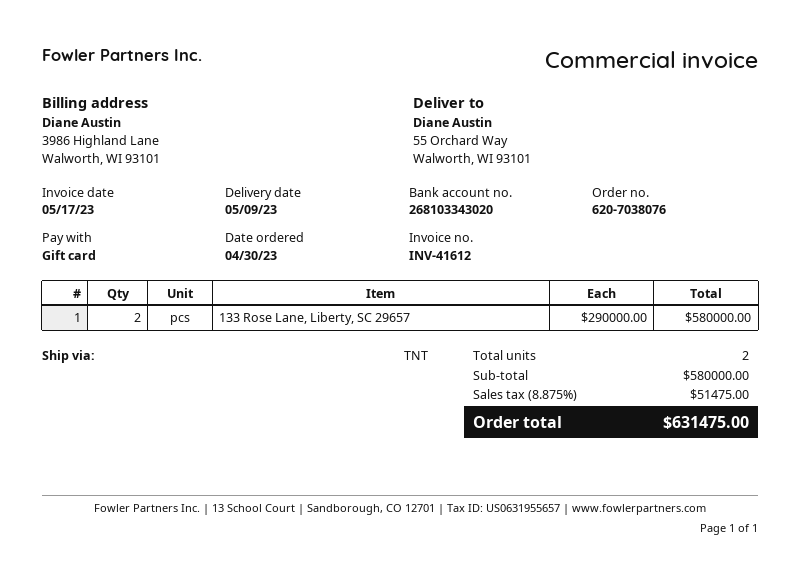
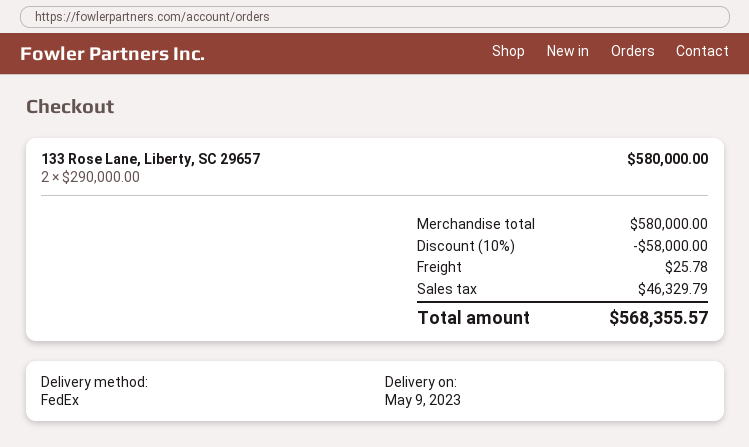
shipping method: TNT -> FedEx
discount: none -> 10% = 58000.00
shipping: none -> 25.78
tax: 51475.00 -> 46329.79
total: 631475.00 -> 568355.57

